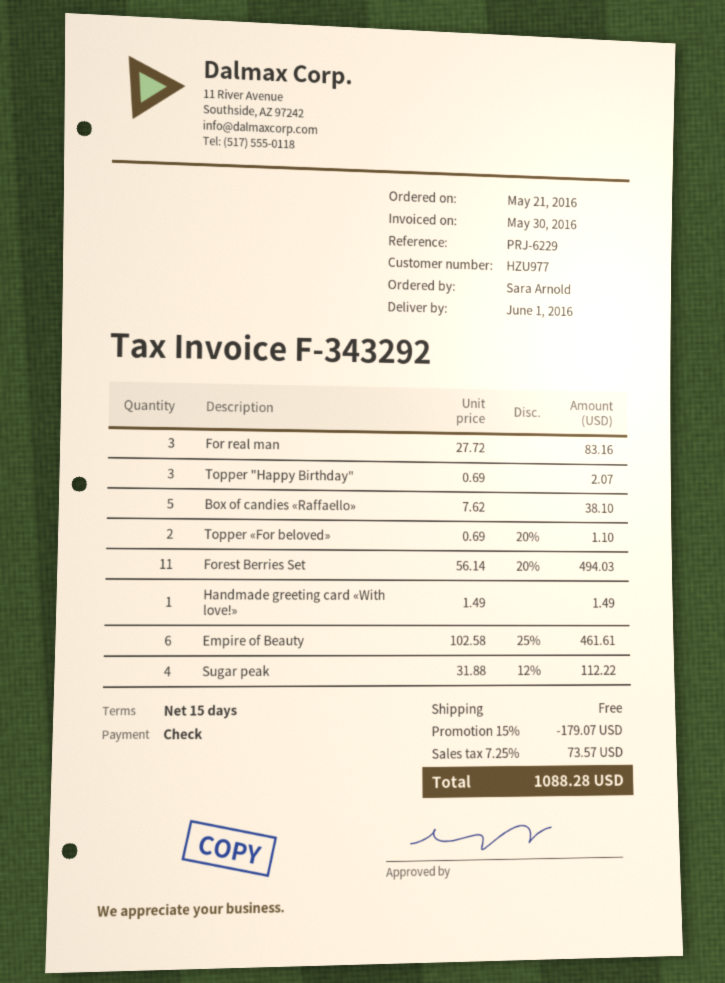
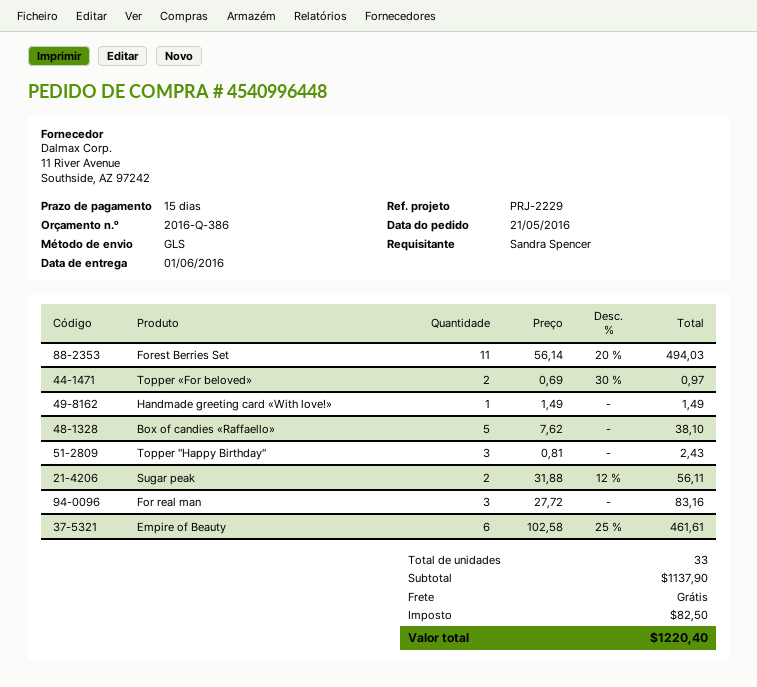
reference: PRJ-6229 -> PRJ-2229
ordered by: Sara Arnold -> Sandra Spencer
Topper "Happy Birthday": 3 x 0.69 = 2.07 -> 3 x 0.81 = 2.43
Topper «For beloved»: 2 x 0.69 - 20% = 1.10 -> 2 x 0.69 - 30% = 0.97
Sugar peak: 4 x 31.88 - 12% = 112.22 -> 2 x 31.88 - 12% = 56.11
discount: 15% = 179.07 -> none
tax: 73.57 -> 82.50
total: 1088.28 -> 1220.40

